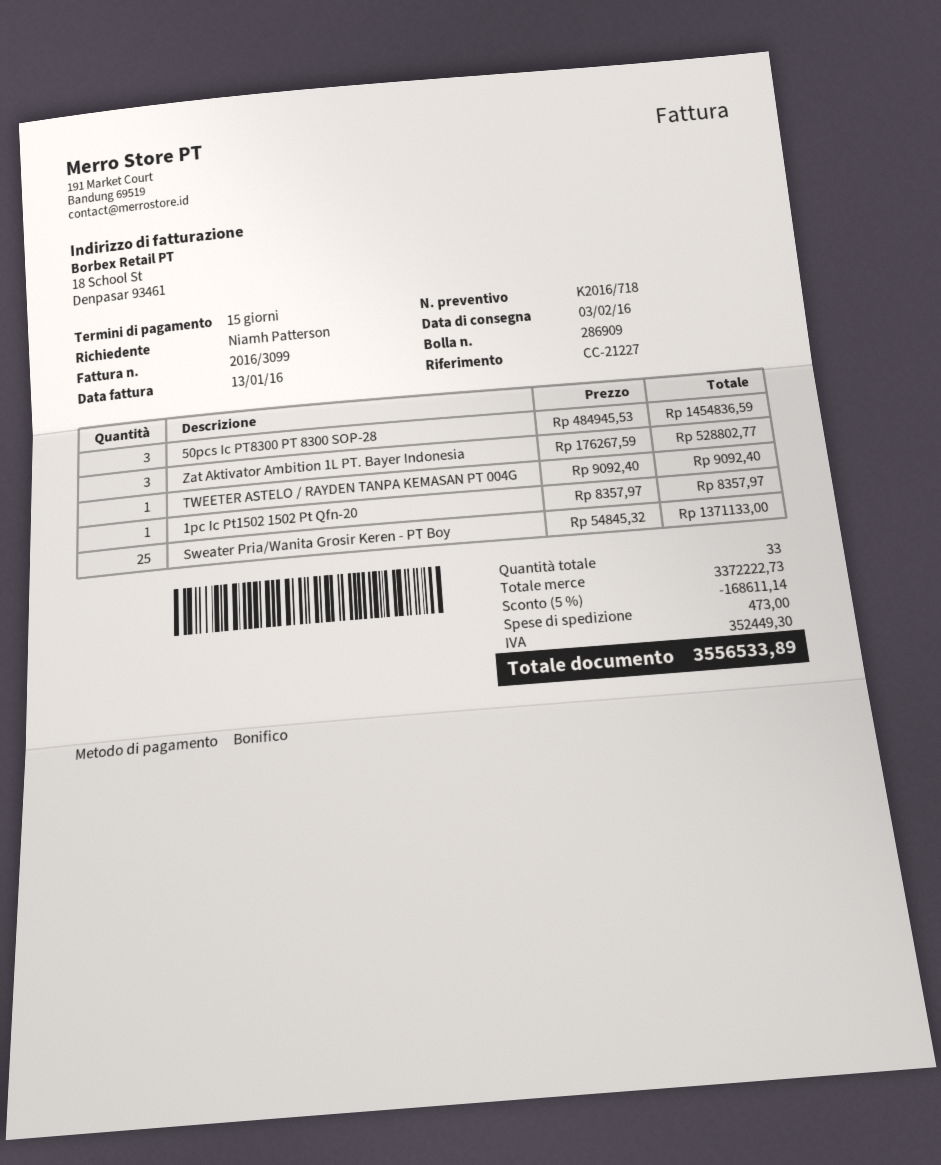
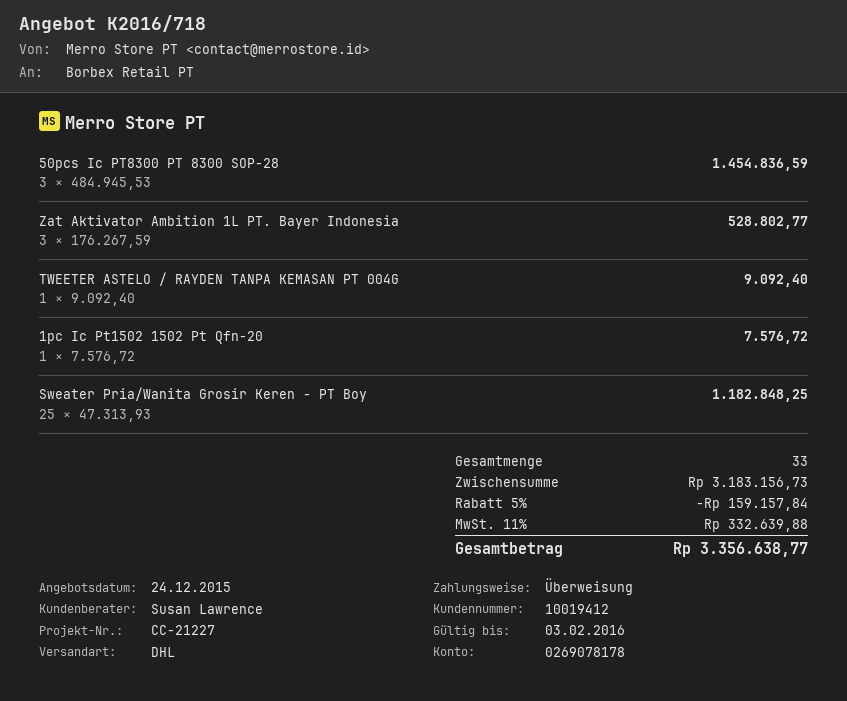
1pc Ic Pt1502 1502 Pt Qfn-20: 1 x 8357.97 = 8357.97 -> 1 x 7576.72 = 7576.72
Sweater Pria/Wanita Grosir Keren - PT Boy: 25 x 54845.32 = 1371133.00 -> 25 x 47313.93 = 1182848.25
subtotal: 3372222.73 -> 3183156.73
discount: 5% = 168611.14 -> 5% = 159157.84
shipping: 473.00 -> none
tax: 352449.30 -> 332639.88
total: 3556533.89 -> 3356638.77

